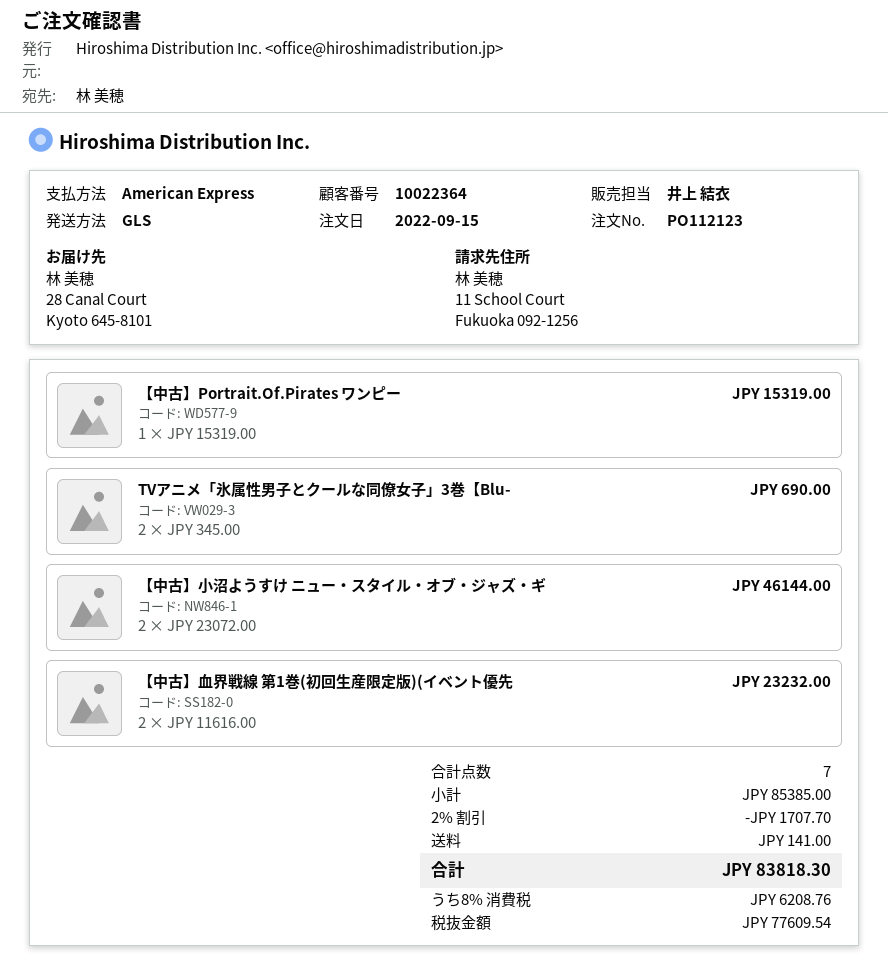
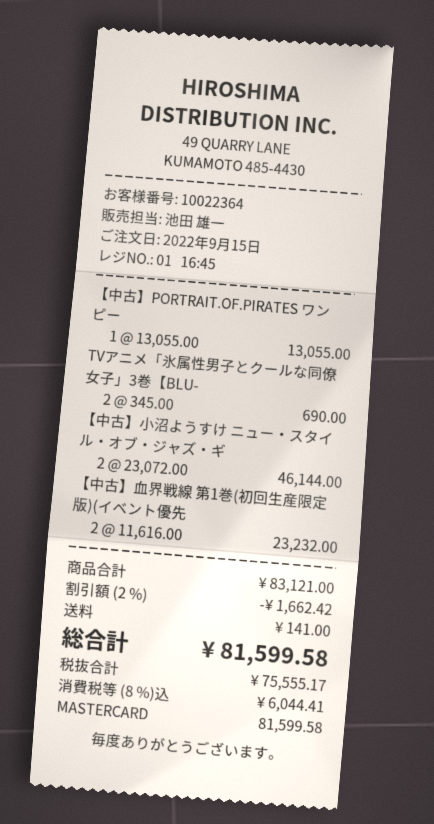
sales rep: 井上 結衣 -> 池田 雄一
payment method: American Express -> Mastercard
【中古】Portrait.Of.Pirates ワンピー: 1 x 15319.00 = 15319.00 -> 1 x 13055.00 = 13055.00
subtotal: 85385.00 -> 83121.00
discount: 2% = 1707.70 -> 2% = 1662.42
net: 77609.54 -> 75555.17
tax: 8% = 6208.76 -> 8% = 6044.41
total: 83818.30 -> 81599.58

